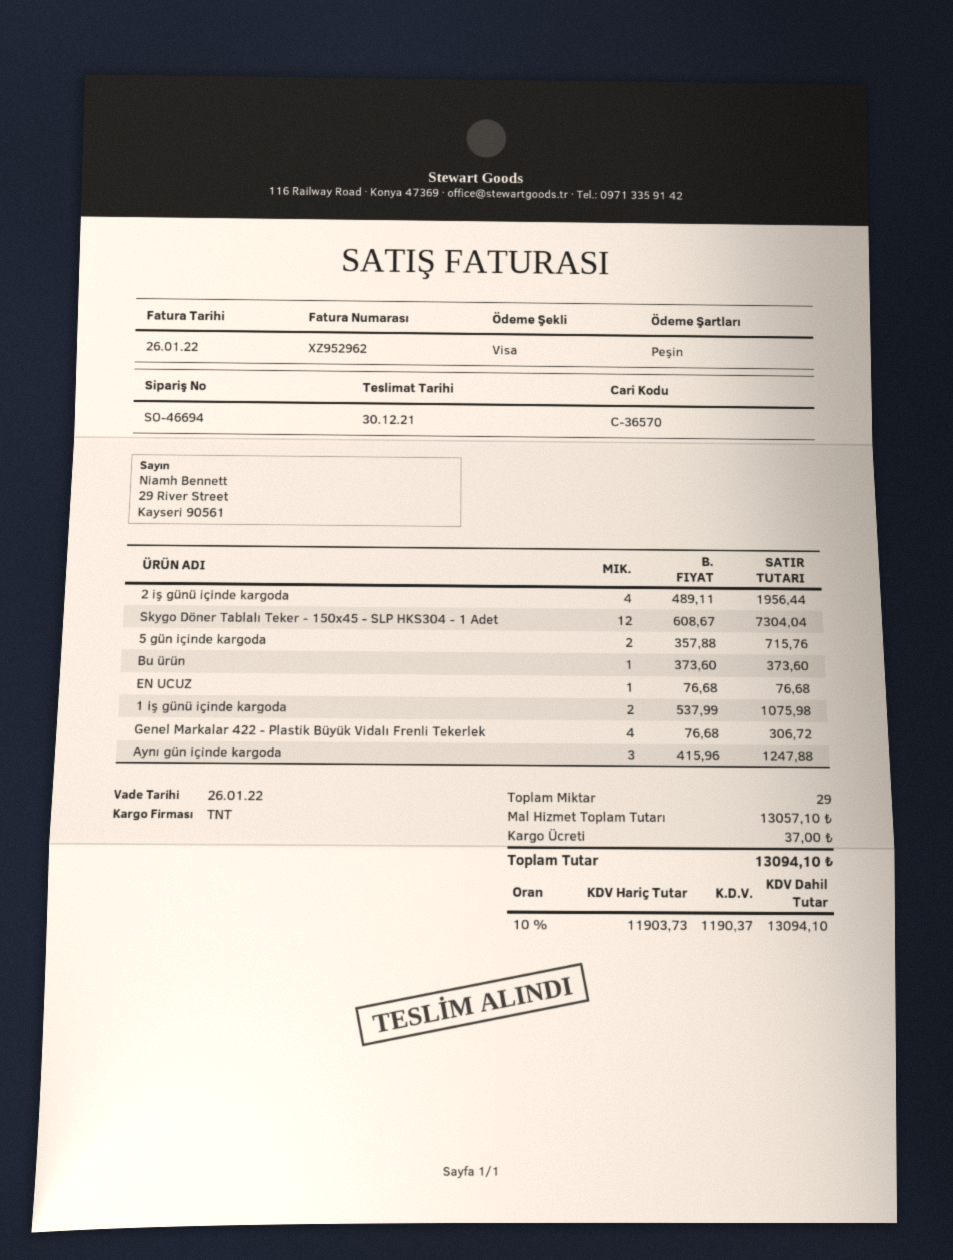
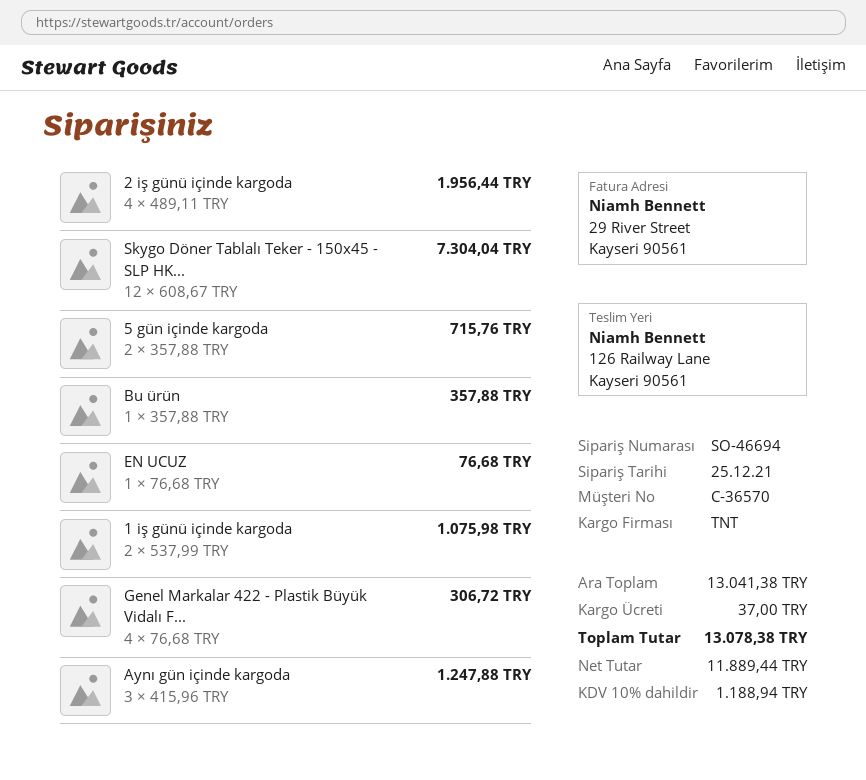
Bu ürün: 1 x 373.60 = 373.60 -> 1 x 357.88 = 357.88
subtotal: 13057.10 -> 13041.38
net: 11903.73 -> 11889.44
tax: 10% = 1190.37 -> 10% = 1188.94
total: 13094.10 -> 13078.38

